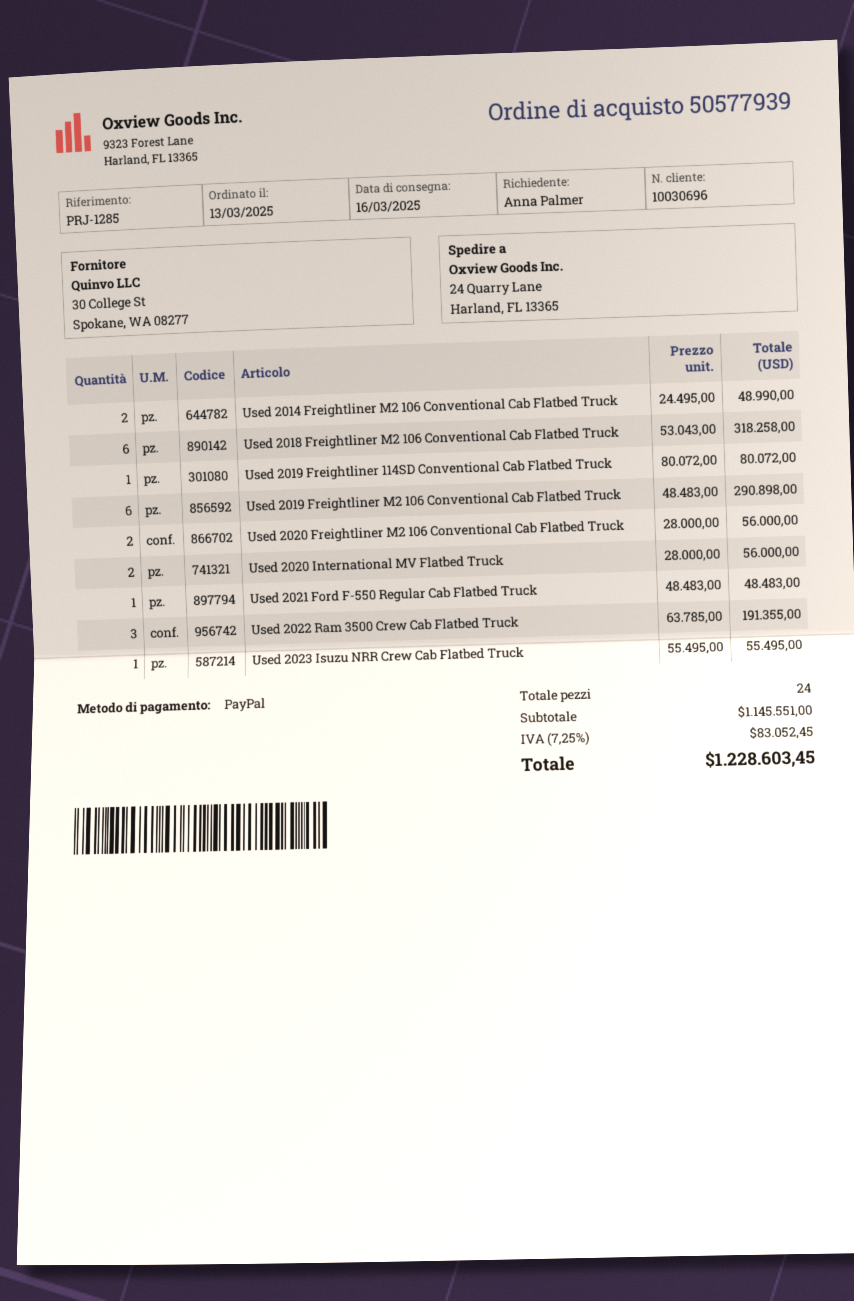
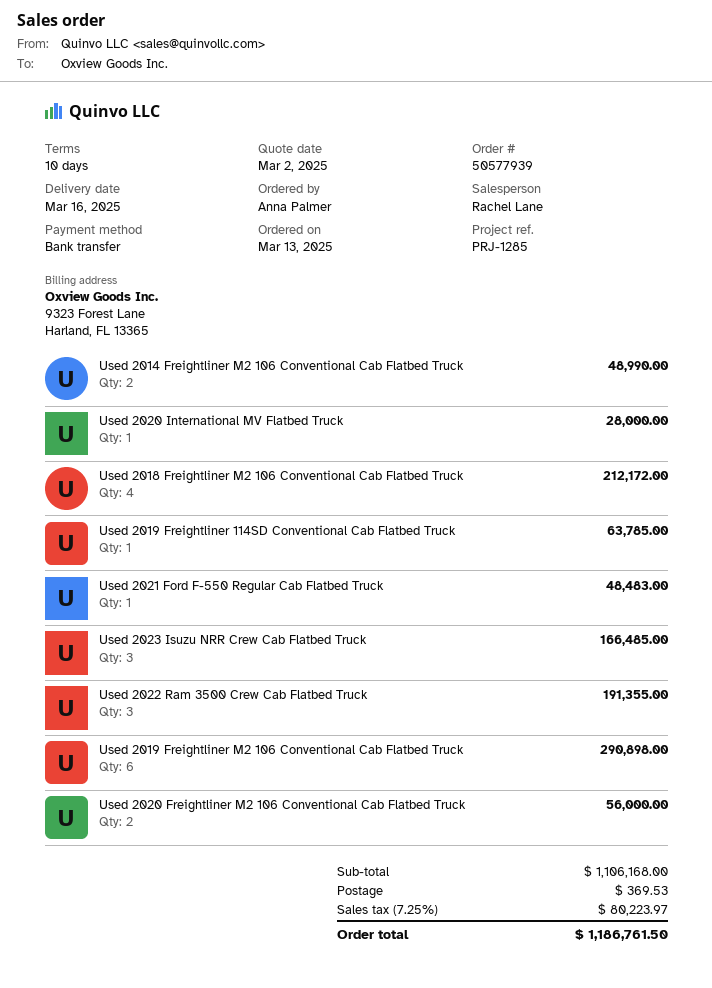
payment method: PayPal -> bank transfer
Used 2018 Freightliner M2 106 Conventional Cab Flatbed Truck: 6 for 318258.00 -> 4 for 212172.00
Used 2019 Freightliner 114SD Conventional Cab Flatbed Truck: 1 for 80072.00 -> 1 for 63785.00
Used 2020 International MV Flatbed Truck: 2 for 56000.00 -> 1 for 28000.00
Used 2023 Isuzu NRR Crew Cab Flatbed Truck: 1 for 55495.00 -> 3 for 166485.00
subtotal: 1145551.00 -> 1106168.00
shipping: none -> 369.53
tax: 7.25% = 83052.45 -> 7.25% = 80223.97
total: 1228603.45 -> 1186761.50

